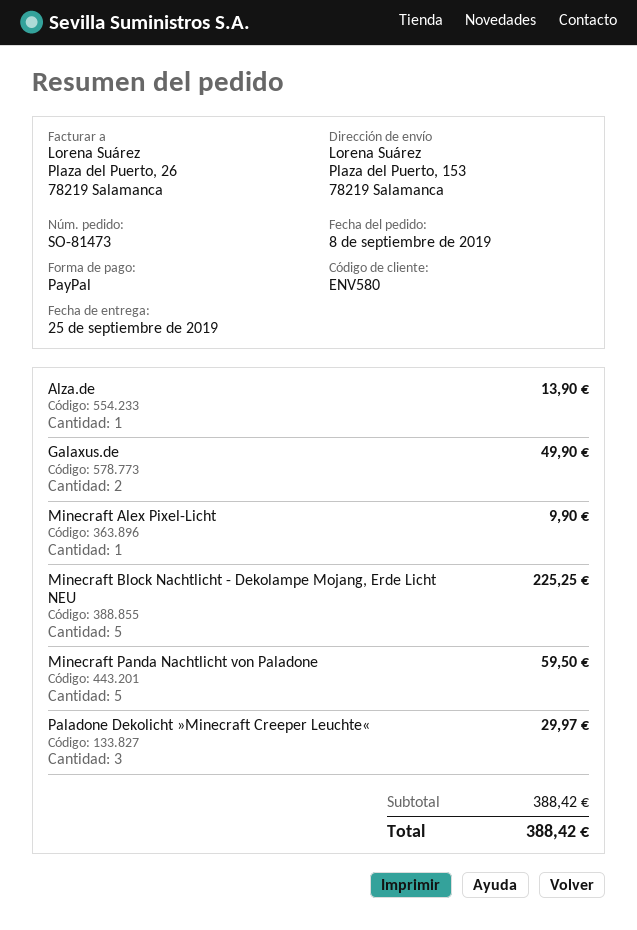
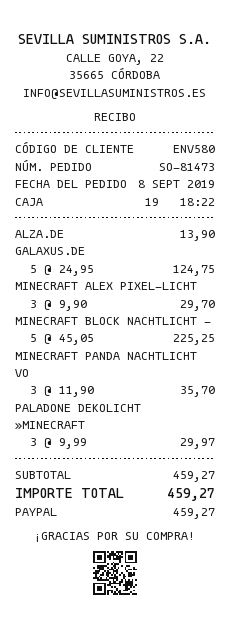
Galaxus.de: 2 for 49.90 -> 5 for 124.75
Minecraft Alex Pixel-Licht: 1 for 9.90 -> 3 for 29.70
Minecraft Panda Nachtlicht von Paladone: 5 for 59.50 -> 3 for 35.70
subtotal: 388.42 -> 459.27
total: 388.42 -> 459.27

